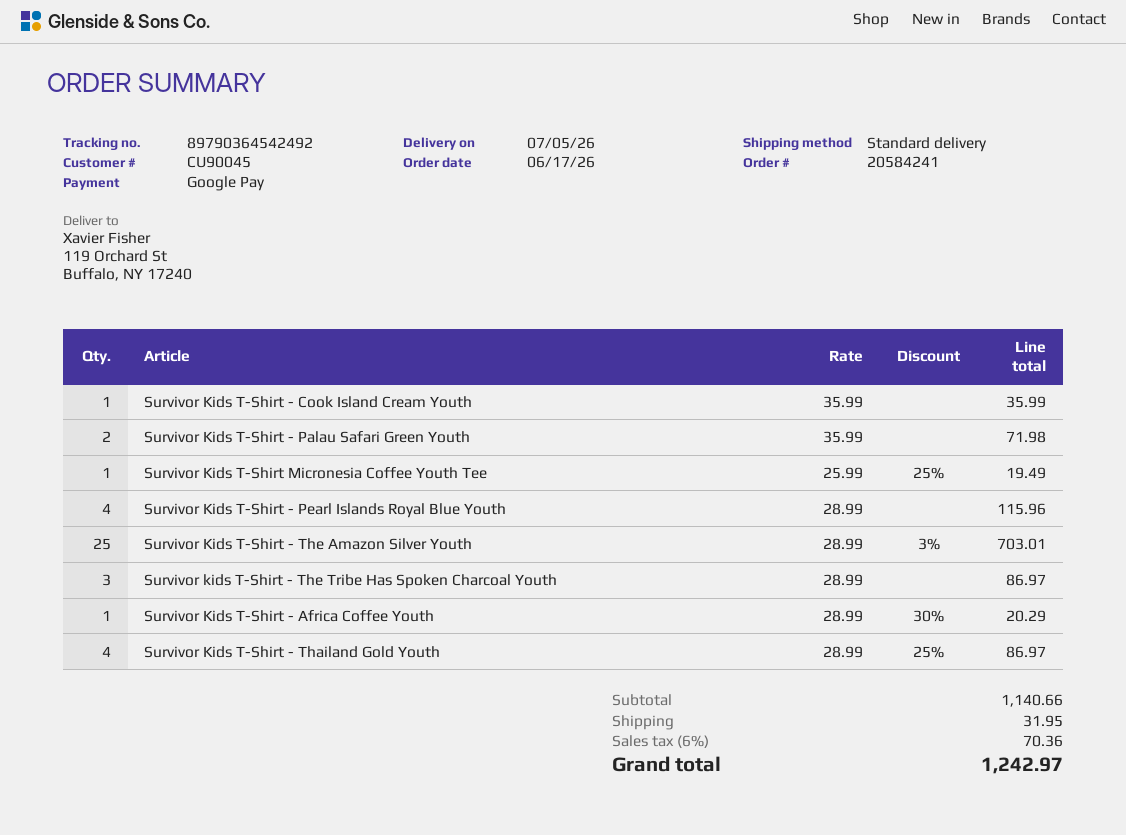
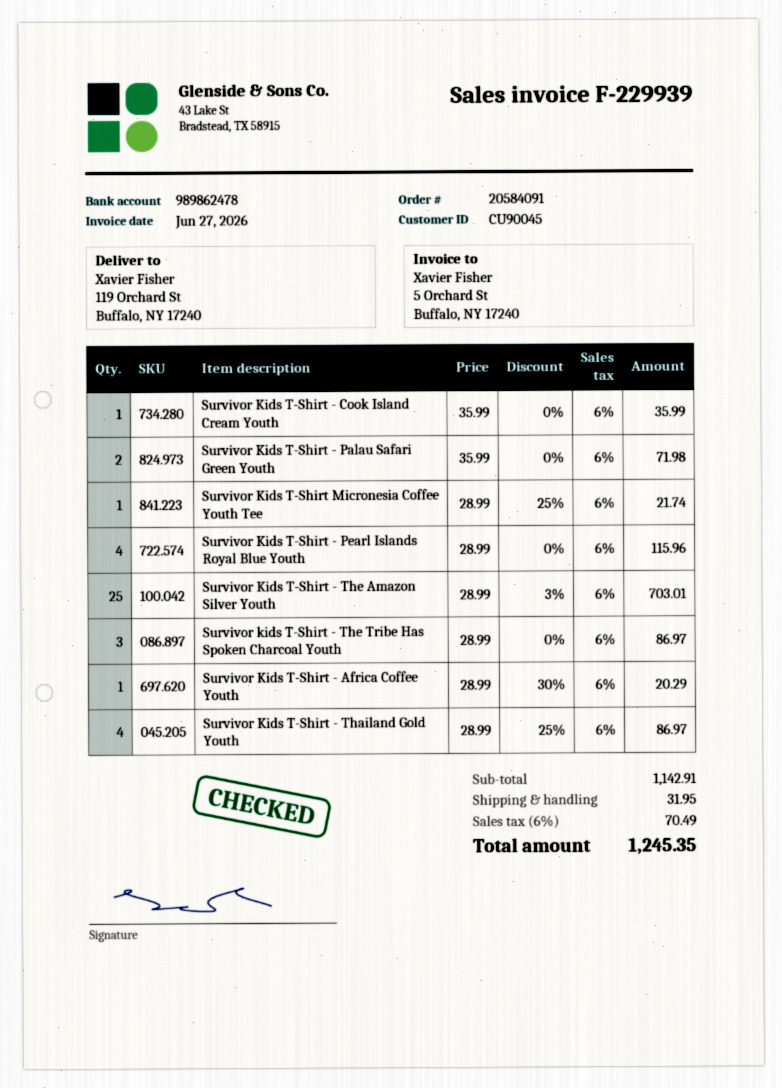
order number: 20584241 -> 20584091
Survivor Kids T-Shirt Micronesia Coffee Youth Tee: 1 x 25.99 - 25% = 19.49 -> 1 x 28.99 - 25% = 21.74
subtotal: 1140.66 -> 1142.91
tax: 6% = 70.36 -> 6% = 70.49
total: 1242.97 -> 1245.35

